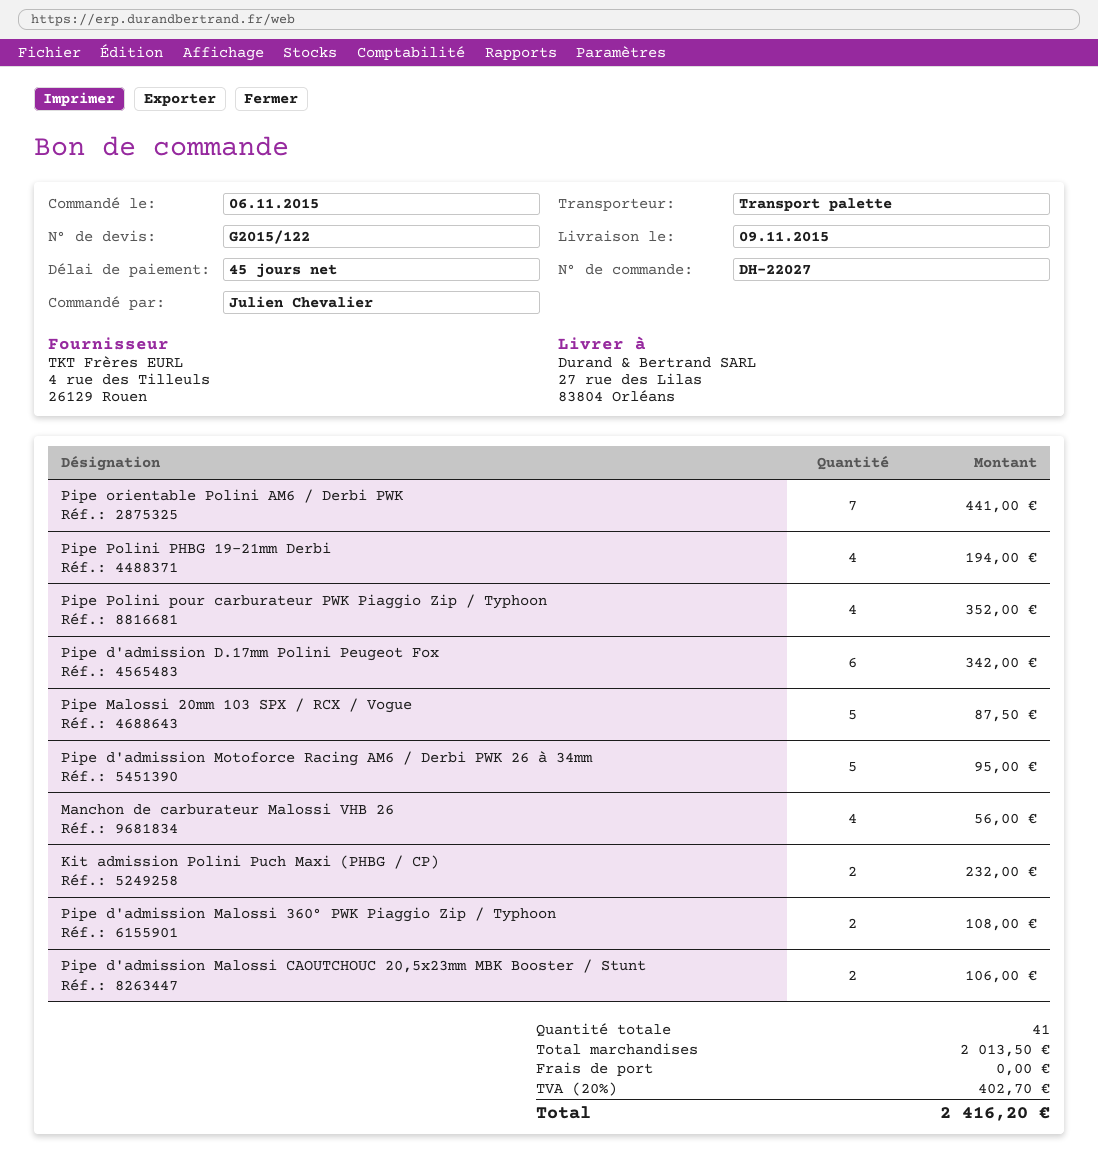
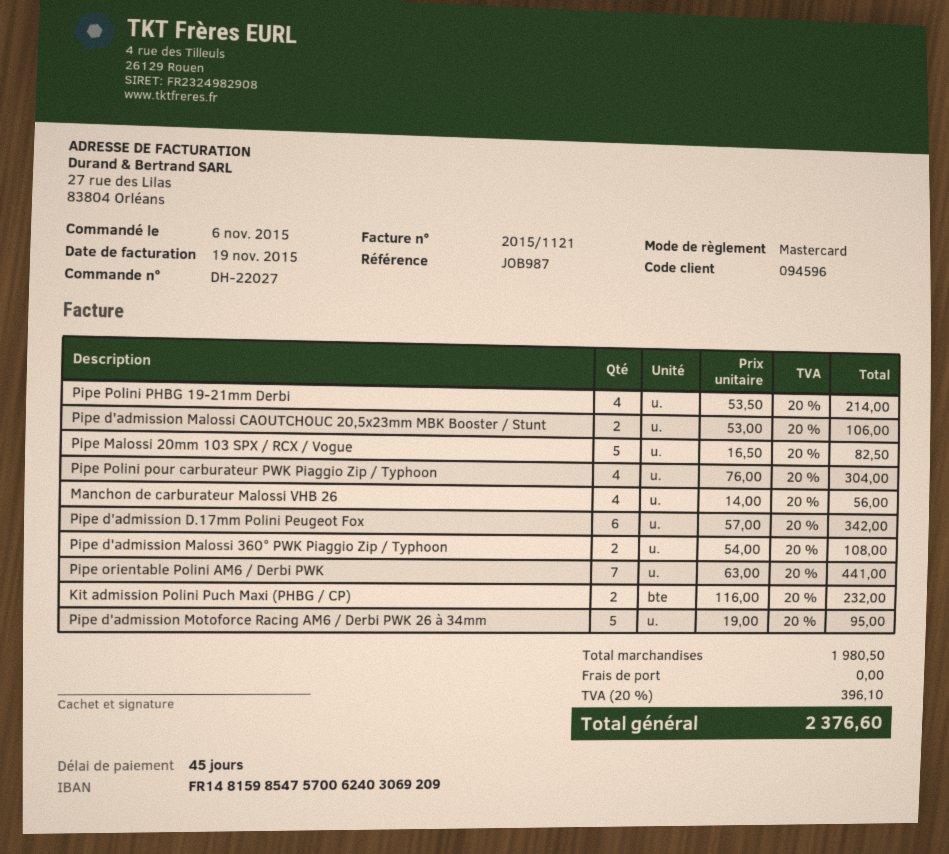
Pipe Polini PHBG 19-21mm Derbi: 4 for 194.00 -> 4 for 214.00
Pipe Polini pour carburateur PWK Piaggio Zip / Typhoon: 4 for 352.00 -> 4 for 304.00
Pipe Malossi 20mm 103 SPX / RCX / Vogue: 5 for 87.50 -> 5 for 82.50
subtotal: 2013.50 -> 1980.50
tax: 20% = 402.70 -> 20% = 396.10
total: 2416.20 -> 2376.60

